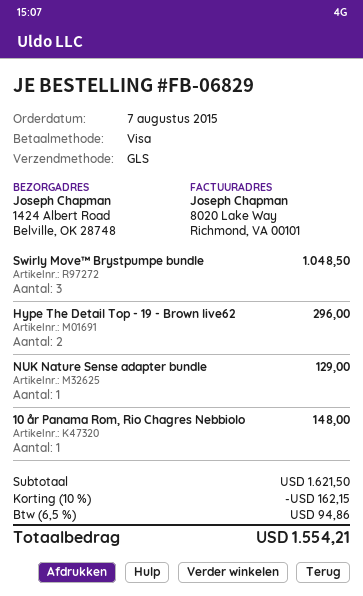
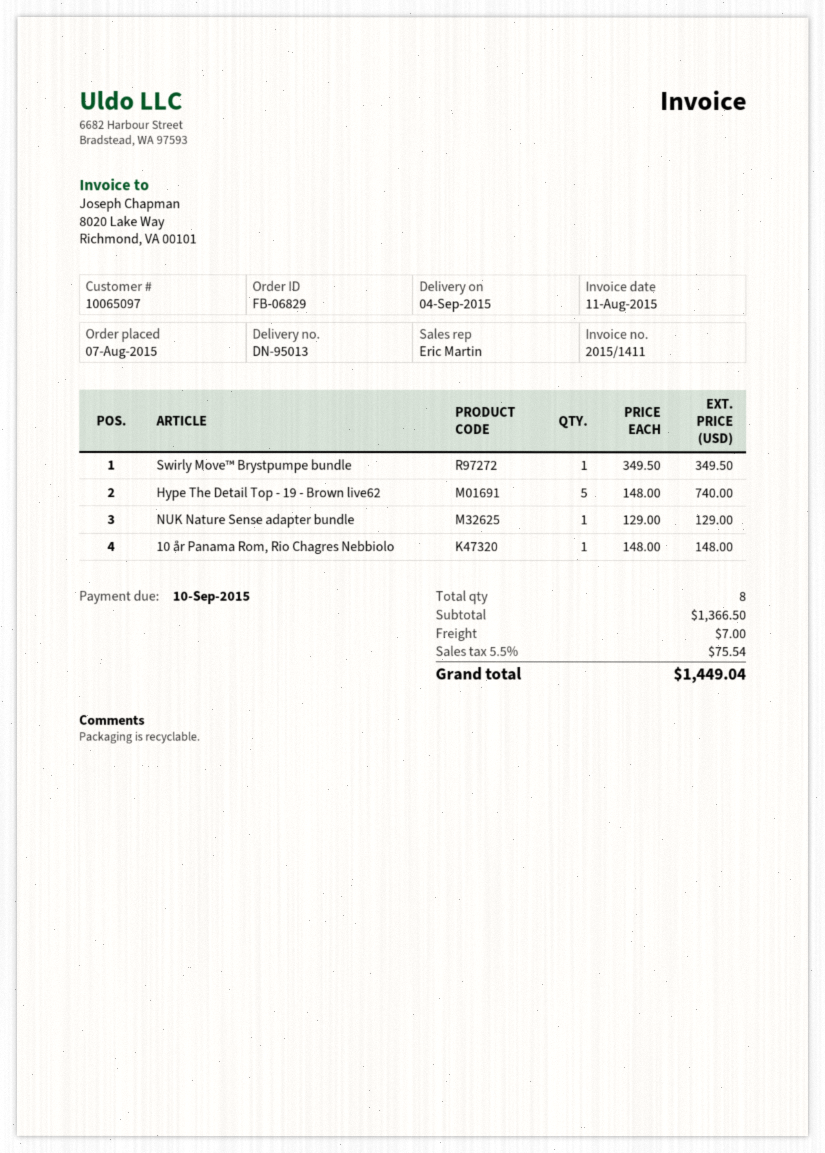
Swirly Move™ Brystpumpe bundle: 3 for 1048.50 -> 1 for 349.50
Hype The Detail Top - 19 - Brown live62: 2 for 296.00 -> 5 for 740.00
subtotal: 1621.50 -> 1366.50
discount: 10% = 162.15 -> none
shipping: none -> 7.00
tax: 6.5% = 94.86 -> 5.5% = 75.54
total: 1554.21 -> 1449.04

